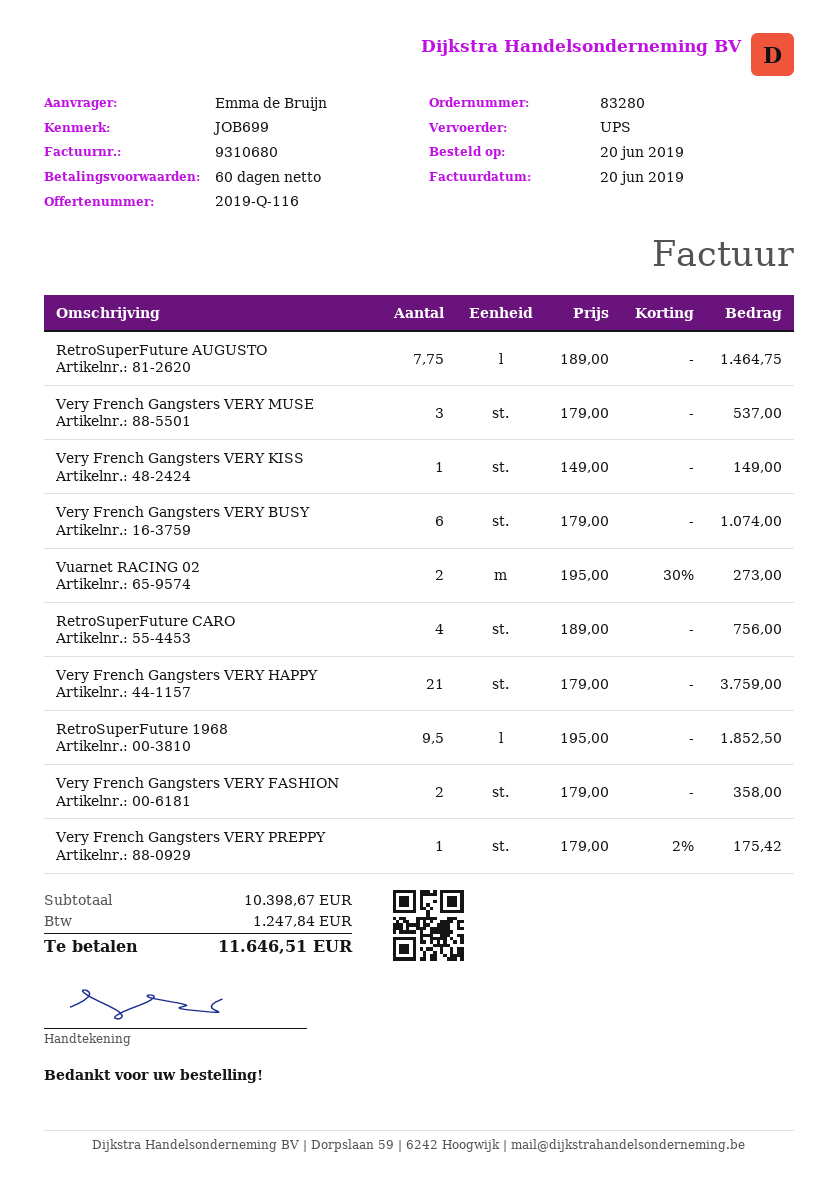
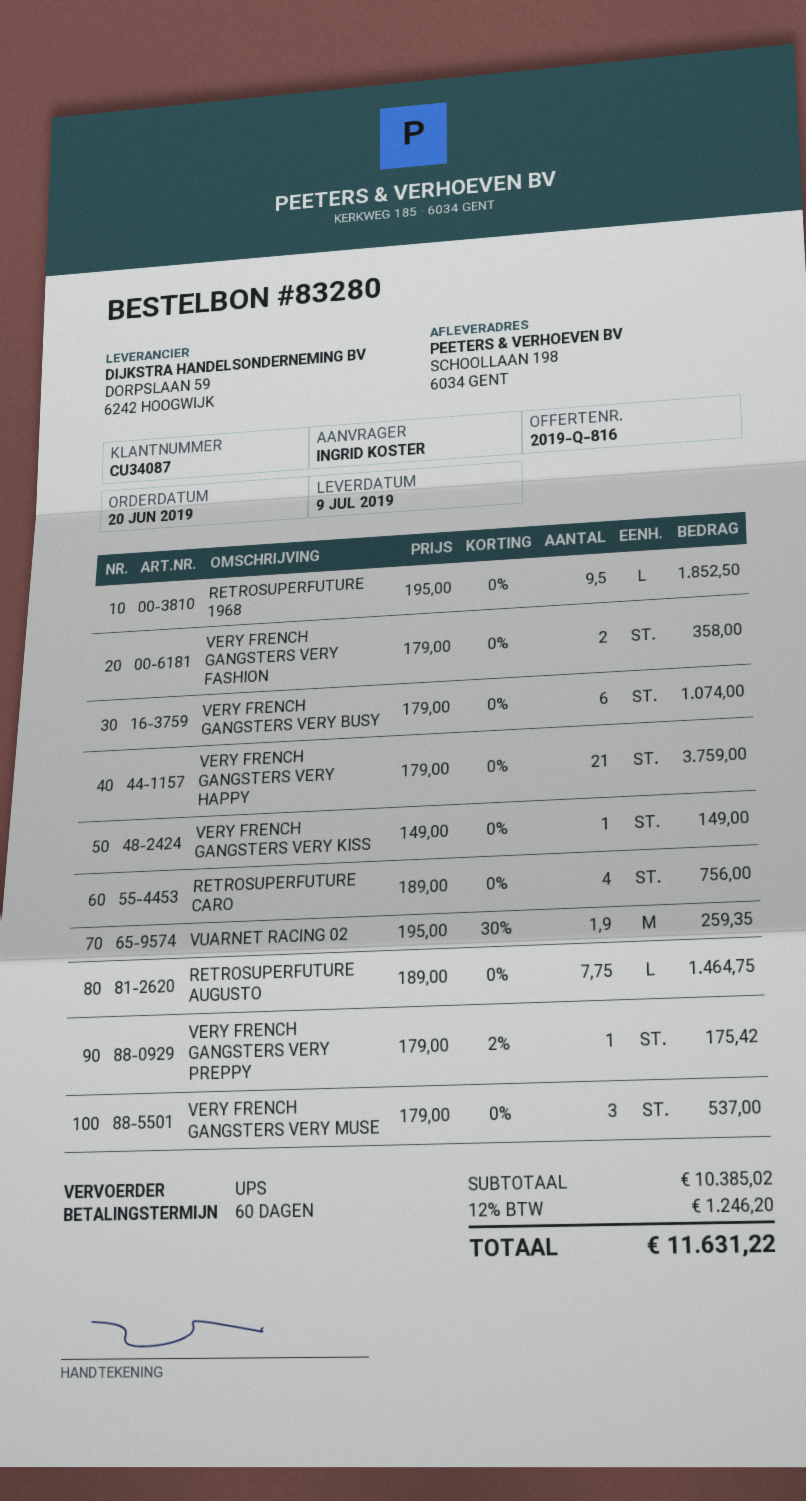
quote number: 2019-Q-116 -> 2019-Q-816
ordered by: Emma de Bruijn -> INGRID KOSTER
Vuarnet RACING 02: 2 x 195.00 - 30% = 273.00 -> 1.9 x 195.00 - 30% = 259.35
subtotal: 10398.67 -> 10385.02
tax: 1247.84 -> 1246.20
total: 11646.51 -> 11631.22

